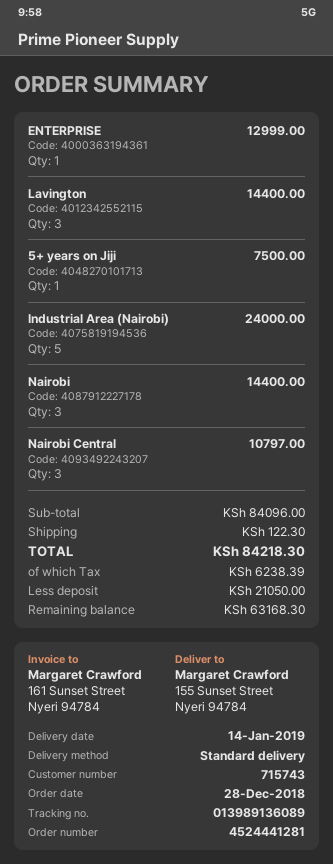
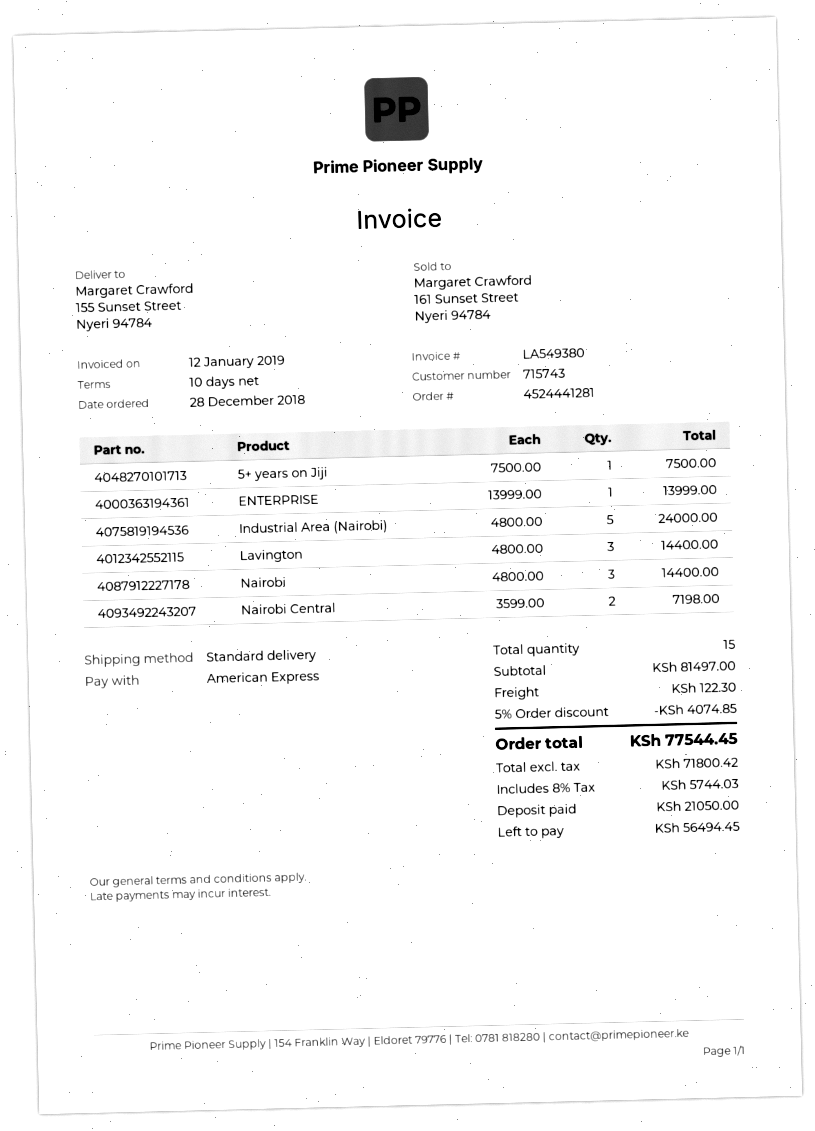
ENTERPRISE: 1 for 12999.00 -> 1 for 13999.00
Nairobi Central: 3 for 10797.00 -> 2 for 7198.00
subtotal: 84096.00 -> 81497.00
discount: none -> 5% = 4074.85
tax: 6238.39 -> 5744.03
total: 84218.30 -> 77544.45
balance: 63168.30 -> 56494.45

